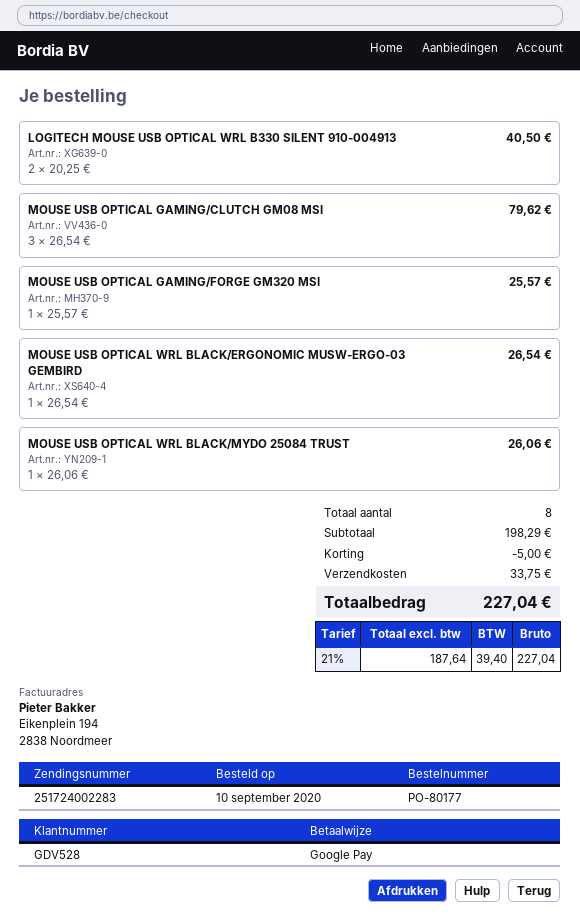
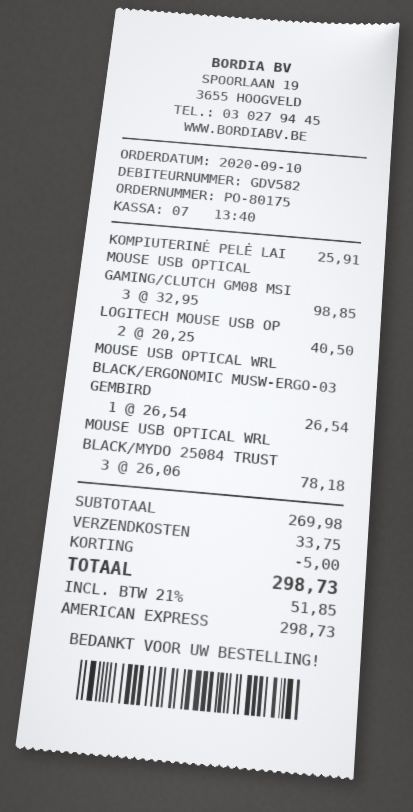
order number: PO-80177 -> PO-80175
customer number: GDV528 -> GDV582
payment method: Google Pay -> American Express
MOUSE USB OPTICAL GAMING/CLUTCH GM08 MSI: 3 x 26.54 = 79.62 -> 3 x 32.95 = 98.85
MOUSE USB OPTICAL GAMING/FORGE GM320 MSI: 1 x 25.57 = 25.57 -> none
MOUSE USB OPTICAL WRL BLACK/MYDO 25084 TRUST: 1 x 26.06 = 26.06 -> 3 x 26.06 = 78.18
KOMPIUTERINĖ PELĖ LAI: none -> 1 x 25.91 = 25.91
subtotal: 198.29 -> 269.98
tax: 21% = 39.40 -> 21% = 51.85
total: 227.04 -> 298.73

